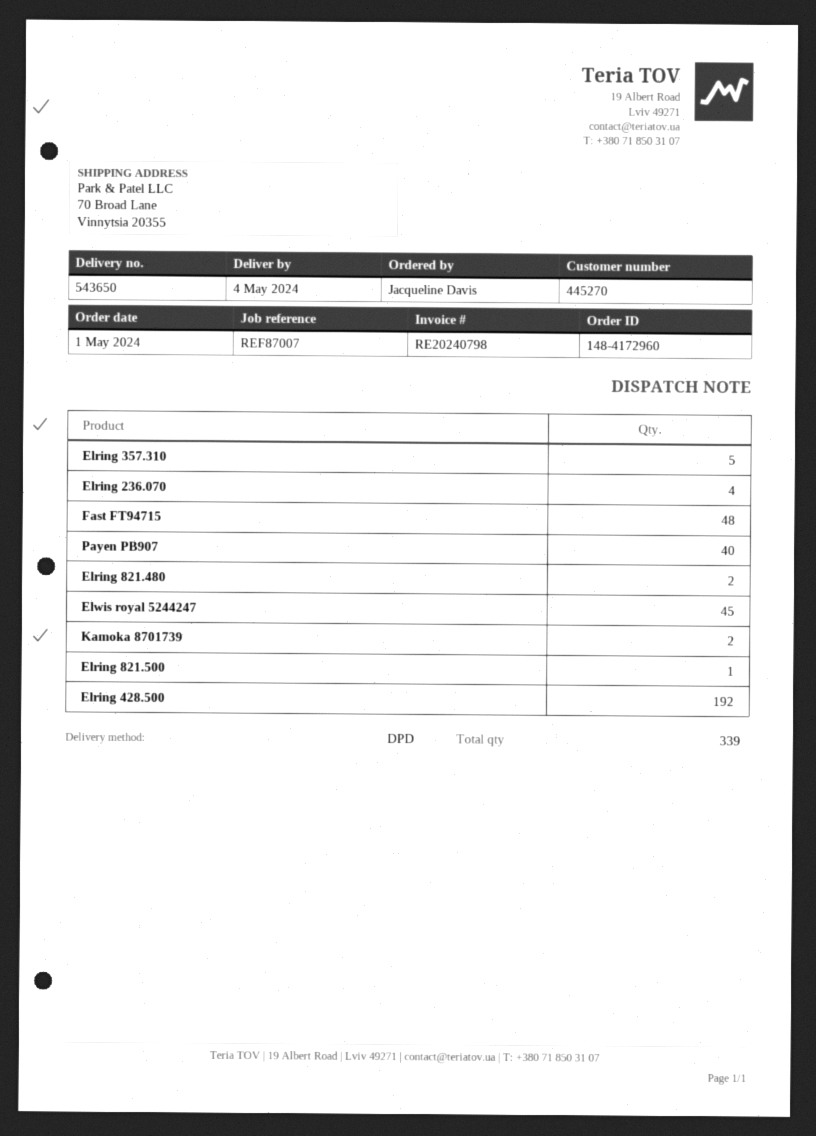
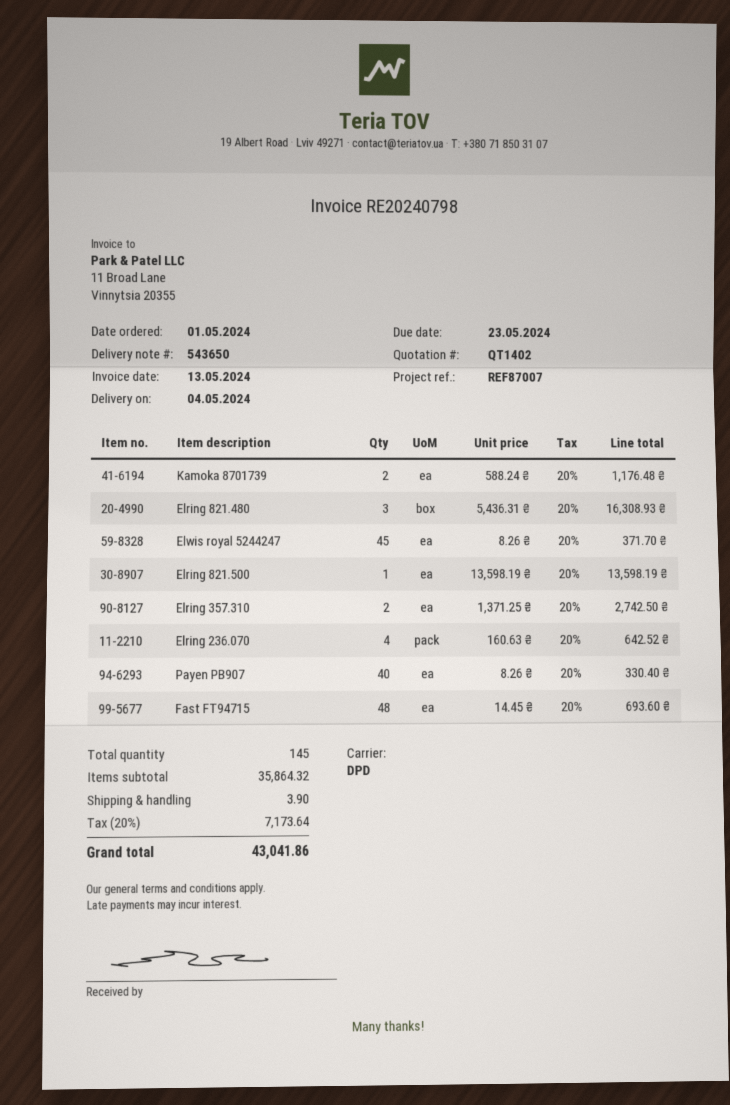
Elring 357.310: 5 -> 2
Elring 821.480: 2 -> 3
Elring 428.500: 192 -> none
total quantity: 339 -> 145

